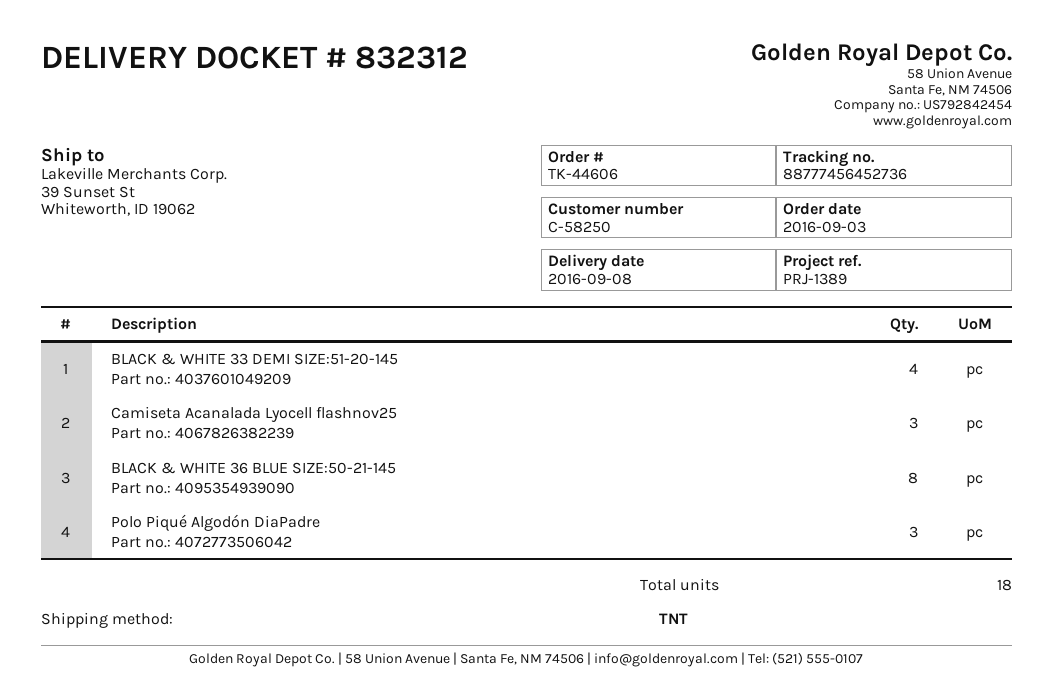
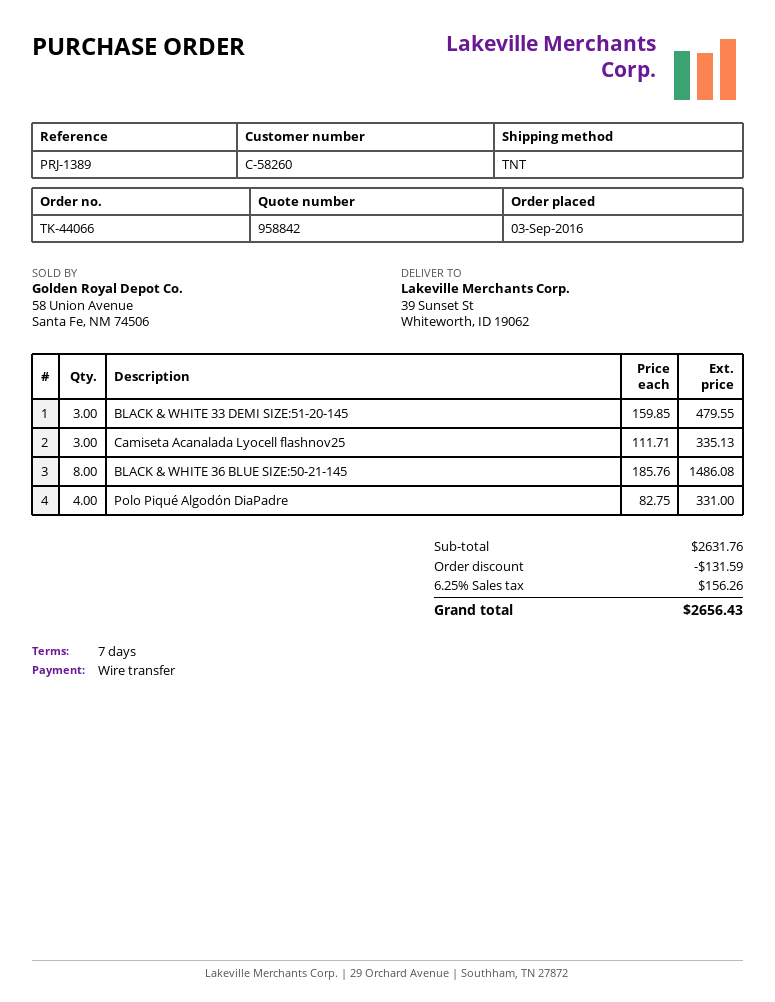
order number: TK-44606 -> TK-44066
customer number: C-58250 -> C-58260
BLACK & WHITE 33 DEMI SIZE:51-20-145: 4 -> 3
Polo Piqué Algodón DiaPadre: 3 -> 4

